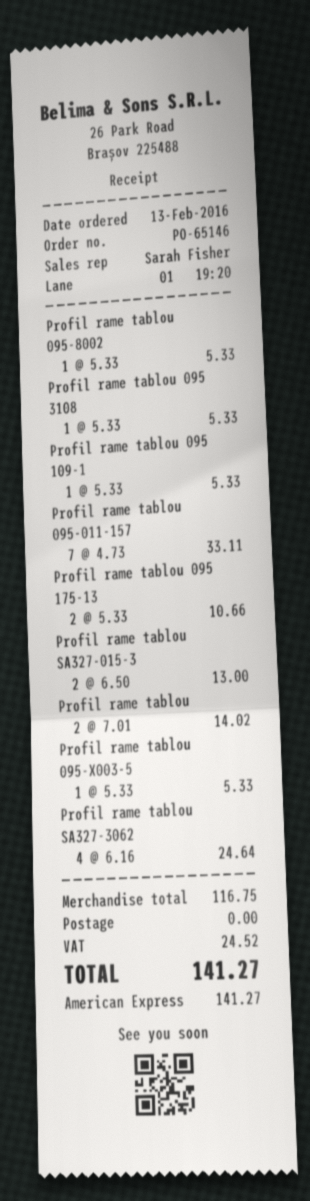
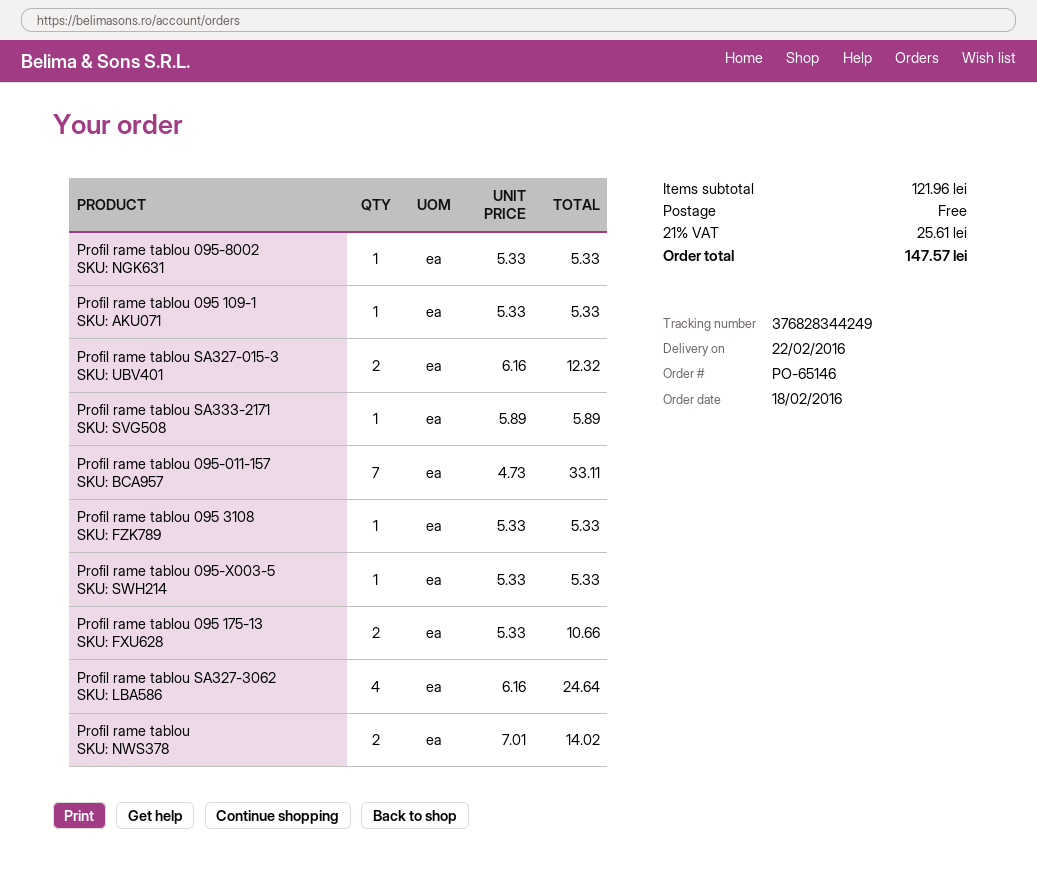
order date: 2016-02-13 -> 2016-02-18
Profil rame tablou SA327-015-3: 2 x 6.50 = 13.00 -> 2 x 6.16 = 12.32
Profil rame tablou SA333-2171: none -> 1 x 5.89 = 5.89
subtotal: 116.75 -> 121.96
tax: 24.52 -> 25.61
total: 141.27 -> 147.57

